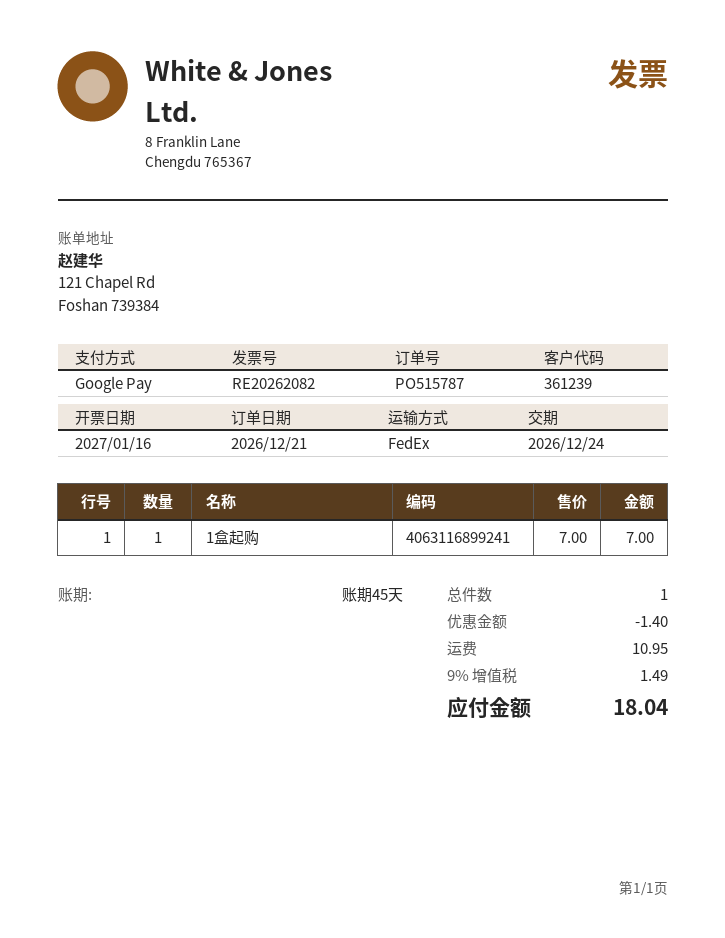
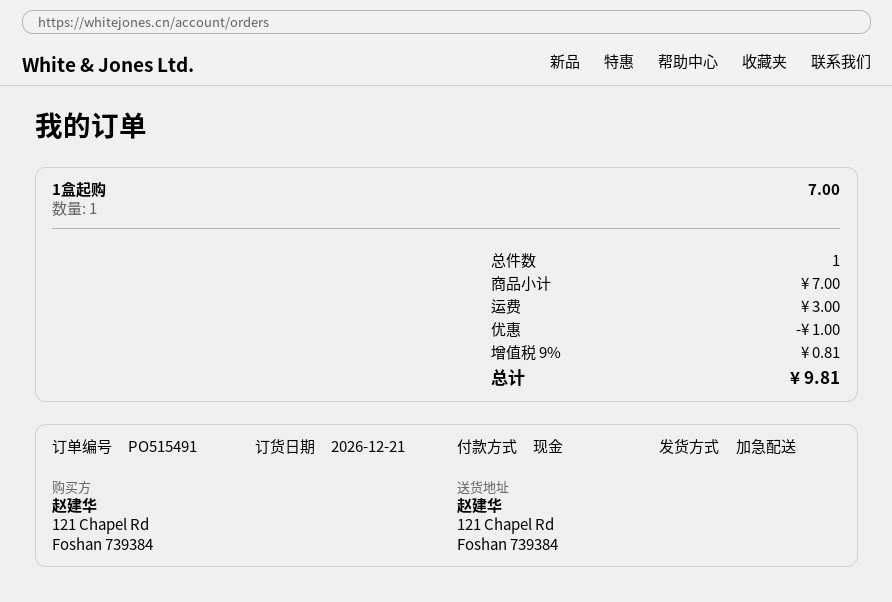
order number: PO515787 -> PO515491
payment method: Google Pay -> cash
shipping method: FedEx -> express
discount: 1.40 -> 1.00
shipping: 10.95 -> 3.00
tax: 9% = 1.49 -> 9% = 0.81
total: 18.04 -> 9.81

